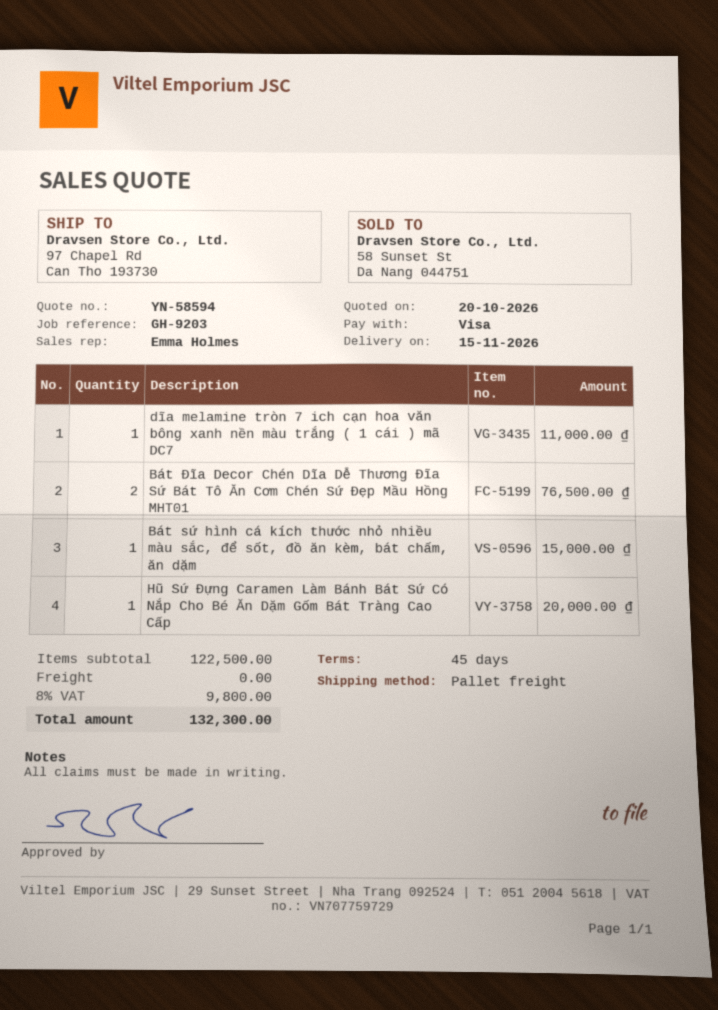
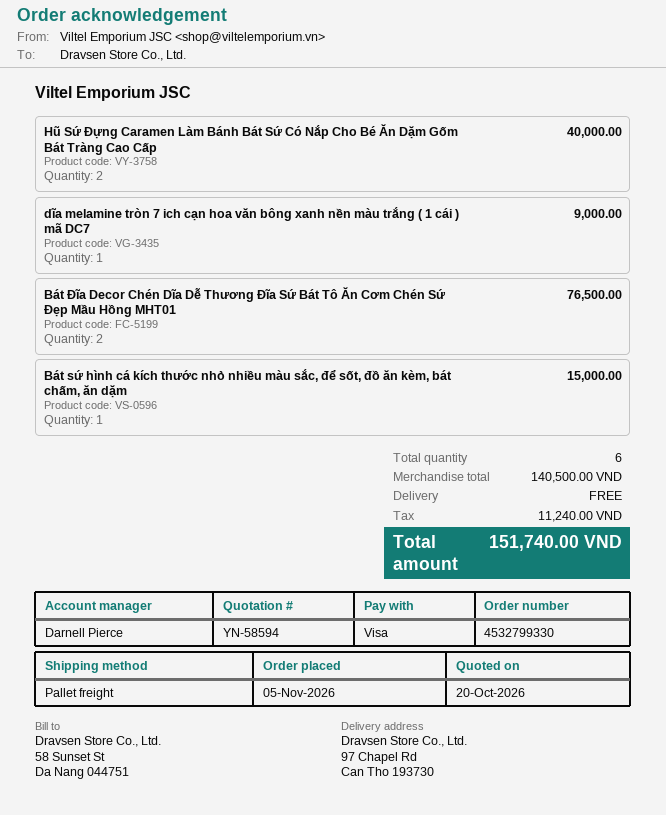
sales rep: Emma Holmes -> Darnell Pierce
dĩa melamine tròn 7 ich cạn hoa văn bông xanh nền màu trắng ( 1 cái ) mã DC7: 1 for 11000.00 -> 1 for 9000.00
Hũ Sứ Đựng Caramen Làm Bánh Bát Sứ Có Nắp Cho Bé Ăn Dặm Gốm Bát Tràng Cao Cấp: 1 for 20000.00 -> 2 for 40000.00
subtotal: 122500.00 -> 140500.00
tax: 9800.00 -> 11240.00
total: 132300.00 -> 151740.00

